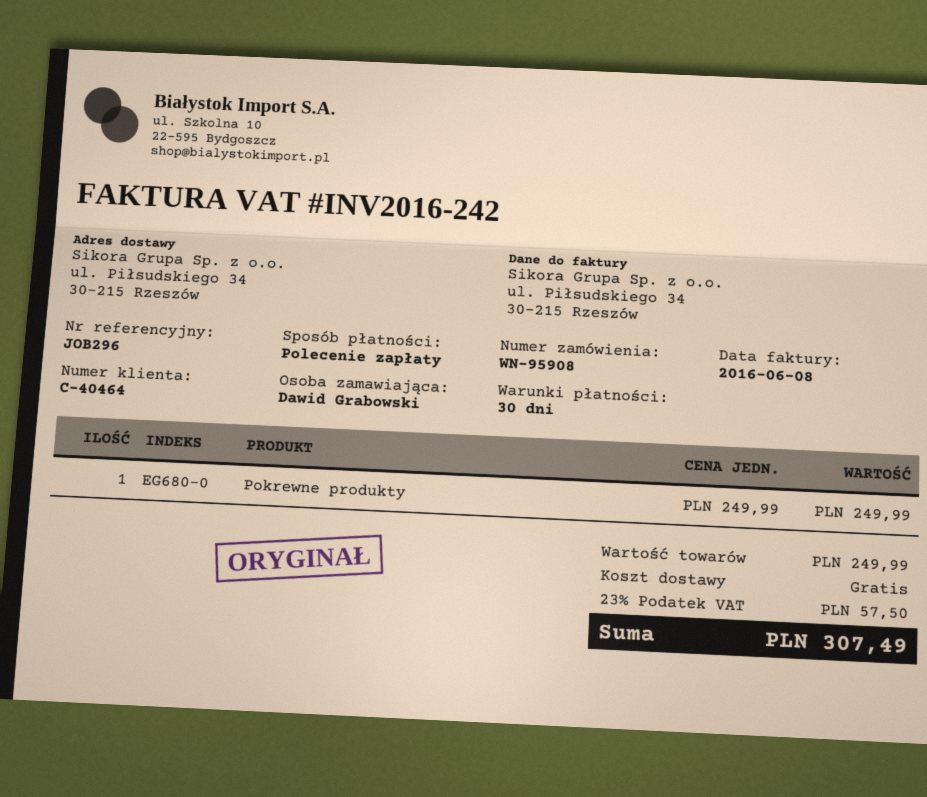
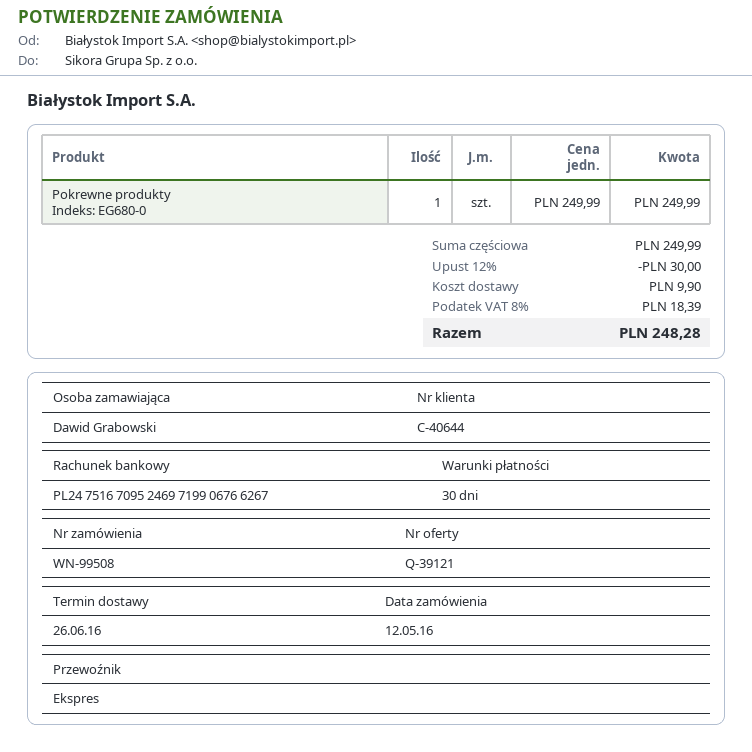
order number: WN-95908 -> WN-99508
customer number: C-40464 -> C-40644
discount: none -> 12% = 30.00
shipping: 0.00 -> 9.90
tax: 23% = 57.50 -> 8% = 18.39
total: 307.49 -> 248.28

